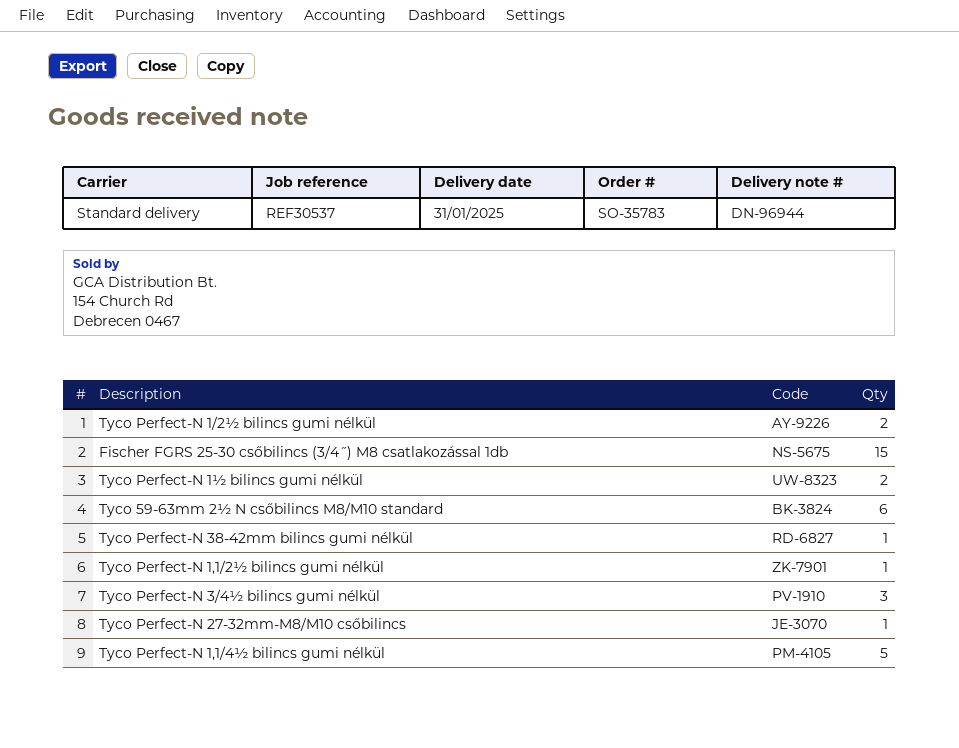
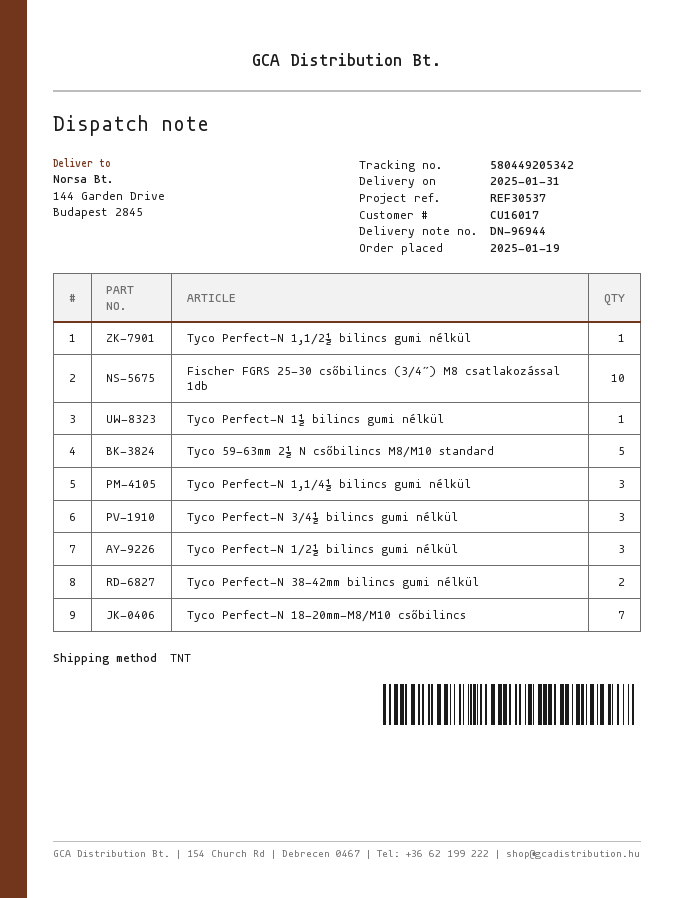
shipping method: standard -> TNT
Tyco Perfect-N 1/2½ bilincs gumi nélkül: 2 -> 3
Fischer FGRS 25-30 csőbilincs (3/4˝) M8 csatlakozással 1db: 15 -> 10
Tyco Perfect-N 1½ bilincs gumi nélkül: 2 -> 1
Tyco 59-63mm 2½ N csőbilincs M8/M10 standard: 6 -> 5
Tyco Perfect-N 38-42mm bilincs gumi nélkül: 1 -> 2
Tyco Perfect-N 27-32mm-M8/M10 csőbilincs: 1 -> none
Tyco Perfect-N 1,1/4½ bilincs gumi nélkül: 5 -> 3
Tyco Perfect-N 18-20mm-M8/M10 csőbilincs: none -> 7

